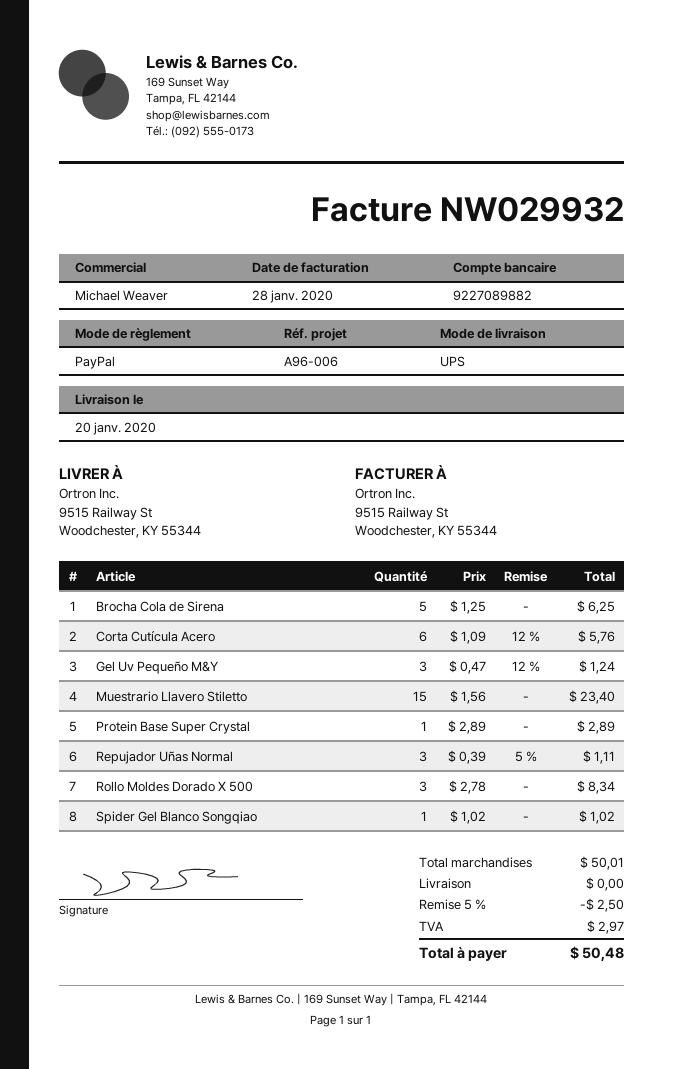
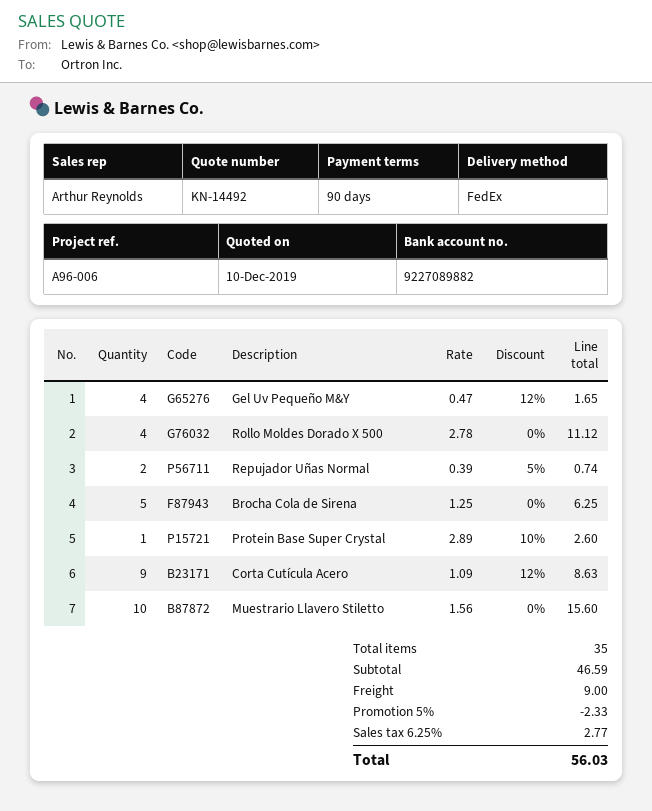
sales rep: Michael Weaver -> Arthur Reynolds
shipping method: UPS -> FedEx
Corta Cutícula Acero: 6 x 1.09 - 12% = 5.76 -> 9 x 1.09 - 12% = 8.63
Gel Uv Pequeño M&Y: 3 x 0.47 - 12% = 1.24 -> 4 x 0.47 - 12% = 1.65
Muestrario Llavero Stiletto: 15 x 1.56 = 23.40 -> 10 x 1.56 = 15.60
Protein Base Super Crystal: 1 x 2.89 = 2.89 -> 1 x 2.89 - 10% = 2.60
Repujador Uñas Normal: 3 x 0.39 - 5% = 1.11 -> 2 x 0.39 - 5% = 0.74
Rollo Moldes Dorado X 500: 3 x 2.78 = 8.34 -> 4 x 2.78 = 11.12
Spider Gel Blanco Songqiao: 1 x 1.02 = 1.02 -> none
subtotal: 50.01 -> 46.59
discount: 5% = 2.50 -> 5% = 2.33
shipping: 0.00 -> 9.00
tax: 2.97 -> 2.77
total: 50.48 -> 56.03

